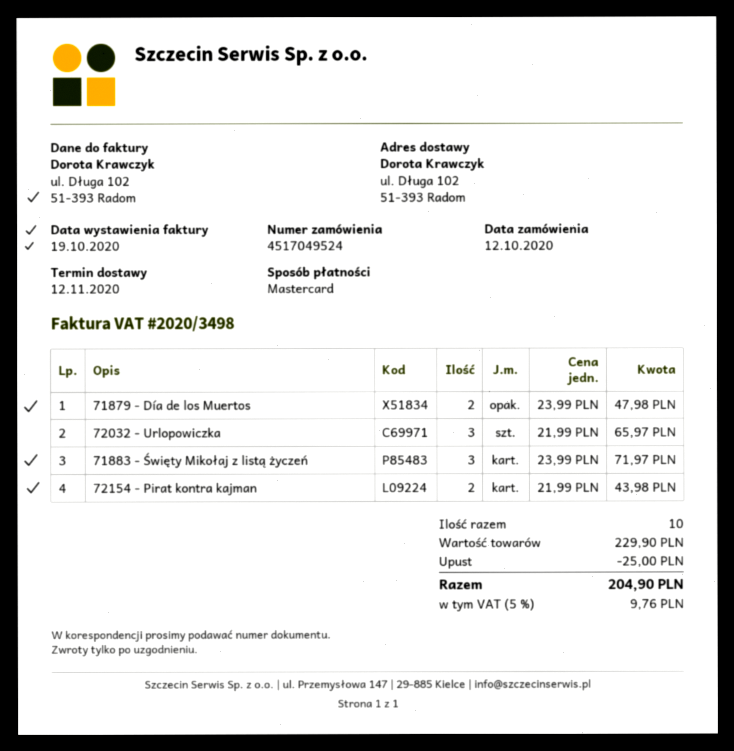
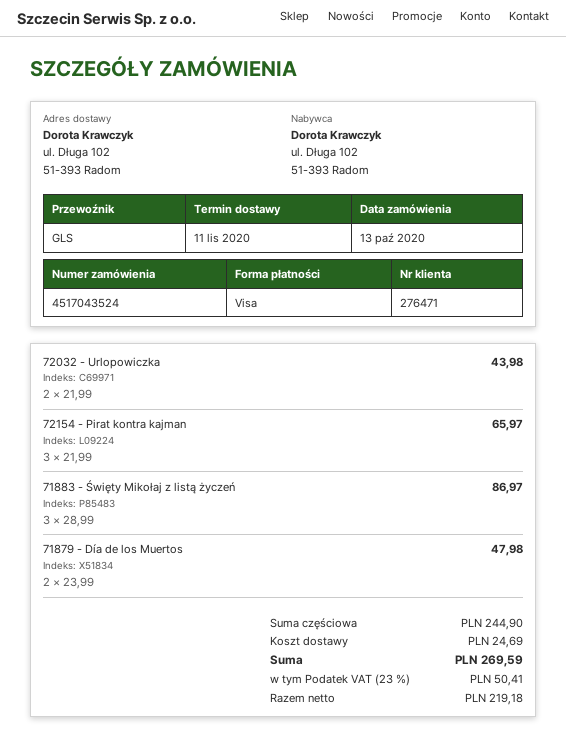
order number: 4517049524 -> 4517043524
order date: 2020-10-12 -> 2020-10-13
delivery date: 2020-11-12 -> 2020-11-11
payment method: Mastercard -> Visa
72032 - Urlopowiczka: 3 x 21.99 = 65.97 -> 2 x 21.99 = 43.98
71883 - Święty Mikołaj z listą życzeń: 3 x 23.99 = 71.97 -> 3 x 28.99 = 86.97
72154 - Pirat kontra kajman: 2 x 21.99 = 43.98 -> 3 x 21.99 = 65.97
subtotal: 229.90 -> 244.90
discount: 25.00 -> none
shipping: none -> 24.69
tax: 5% = 9.76 -> 23% = 50.41
total: 204.90 -> 269.59

